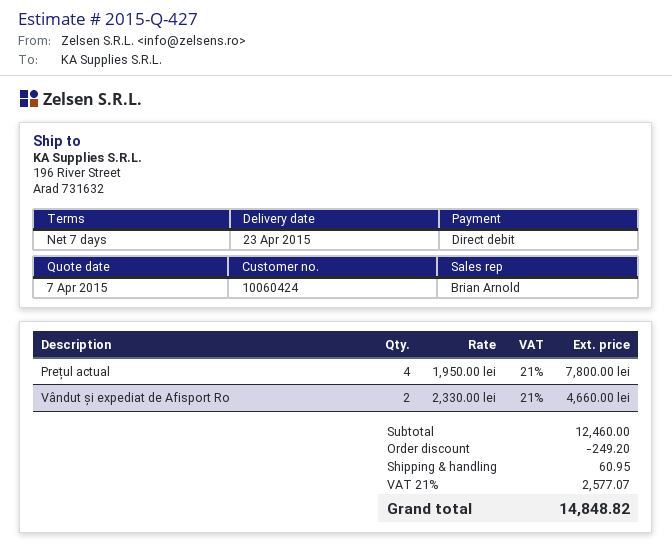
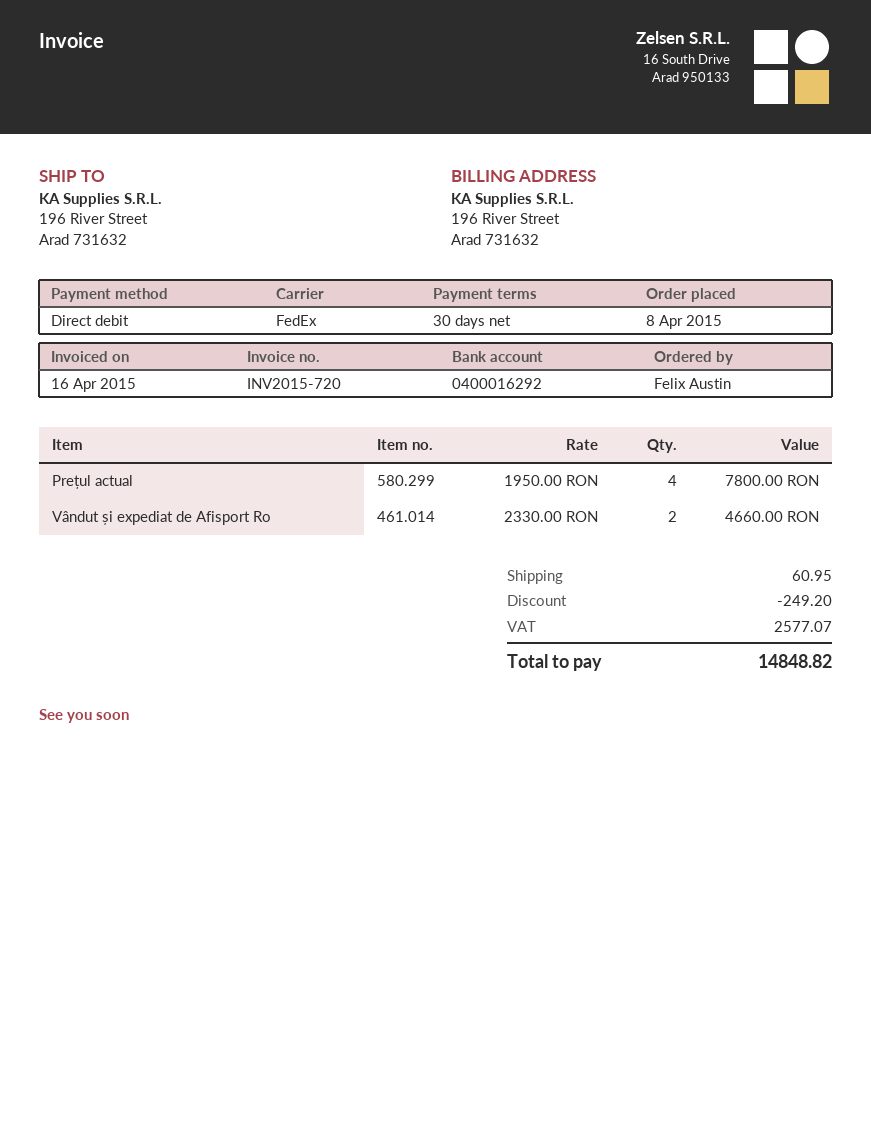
payment terms: 7 days -> 30 days

